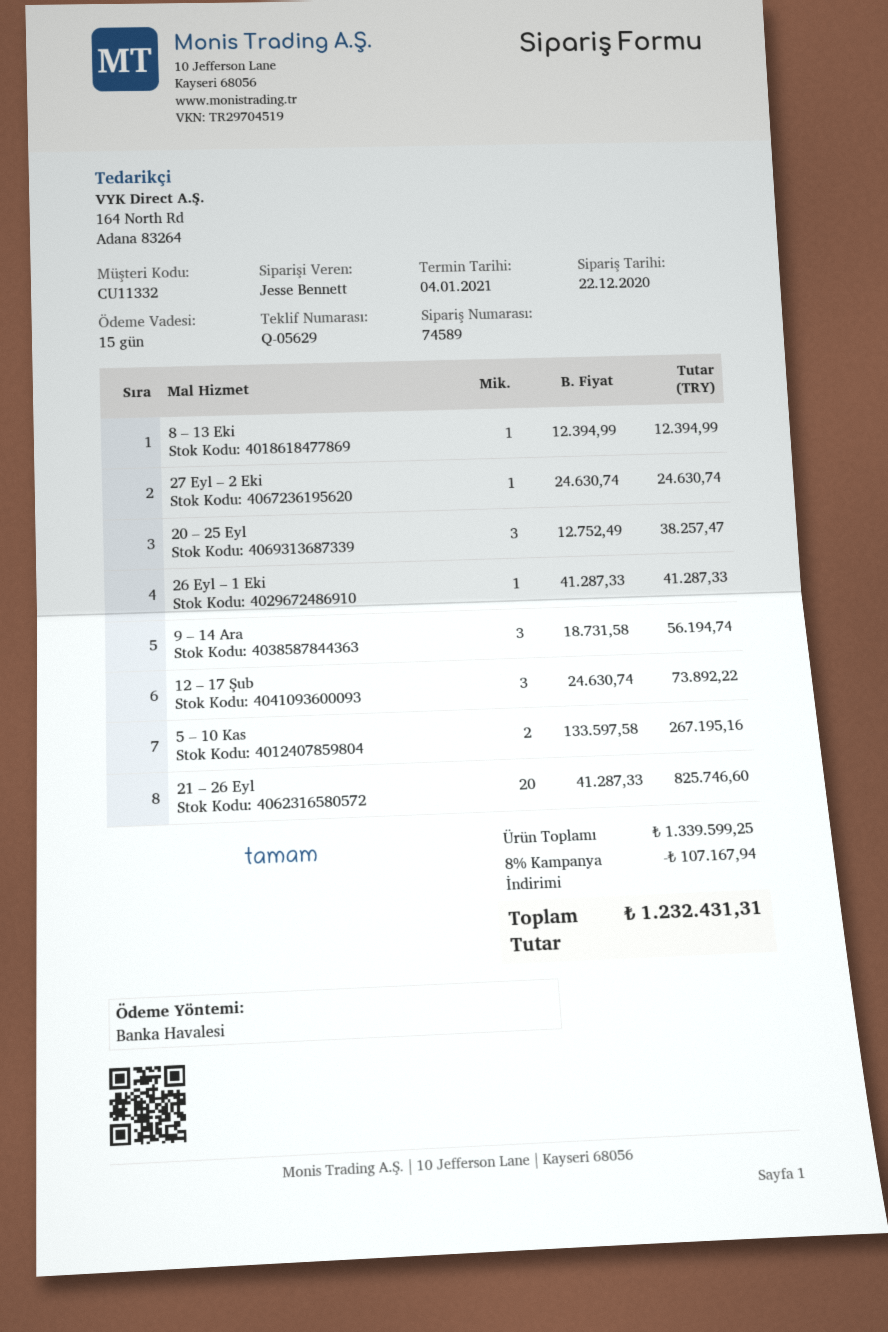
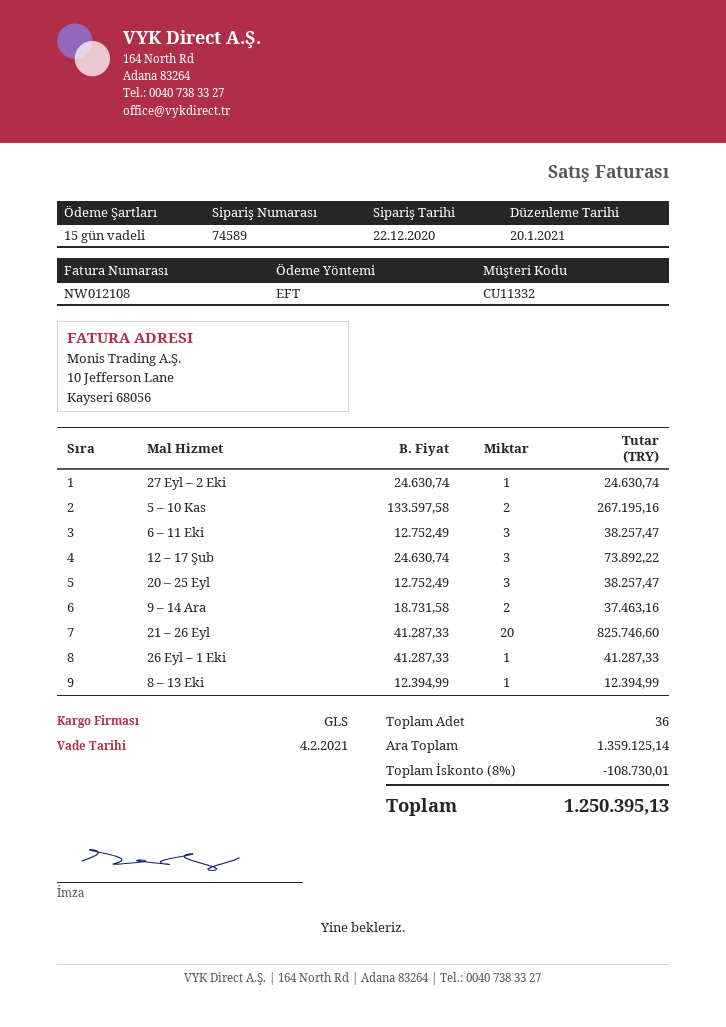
9 – 14 Ara: 3 x 18731.58 = 56194.74 -> 2 x 18731.58 = 37463.16
6 – 11 Eki: none -> 3 x 12752.49 = 38257.47
subtotal: 1339599.25 -> 1359125.14
discount: 8% = 107167.94 -> 8% = 108730.01
total: 1232431.31 -> 1250395.13

